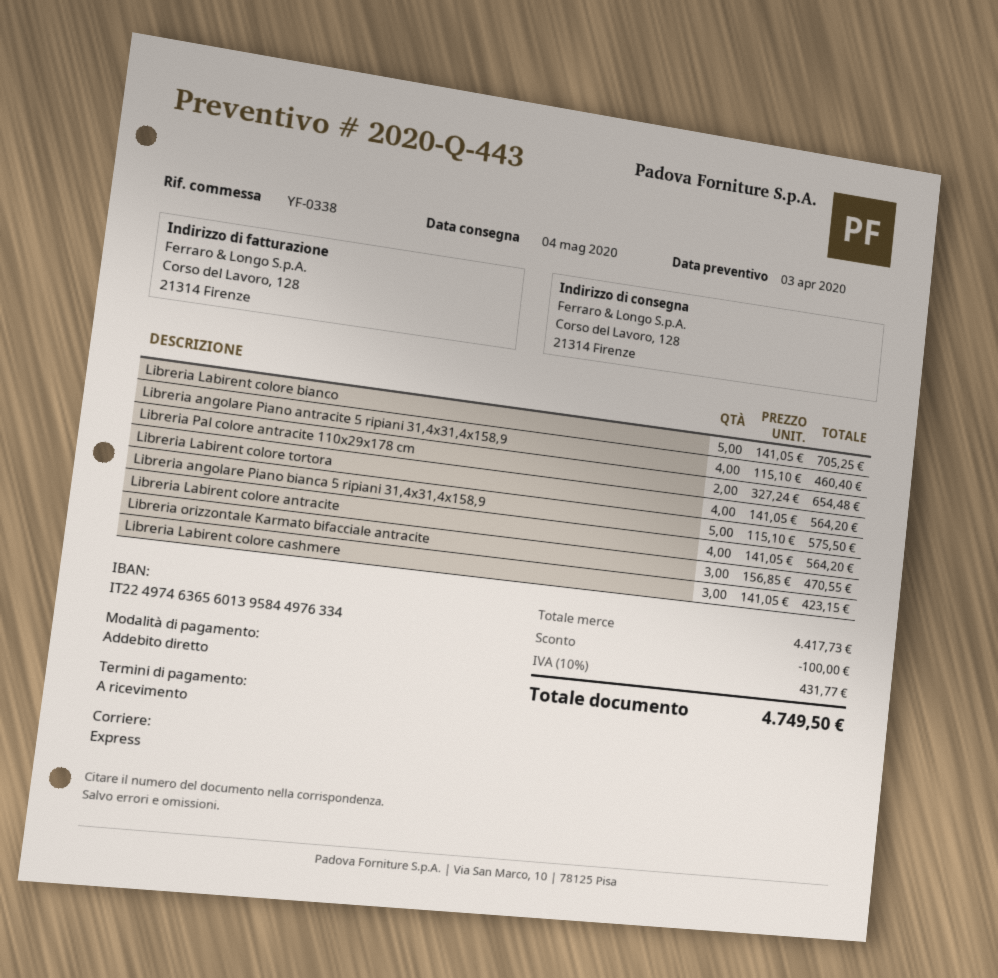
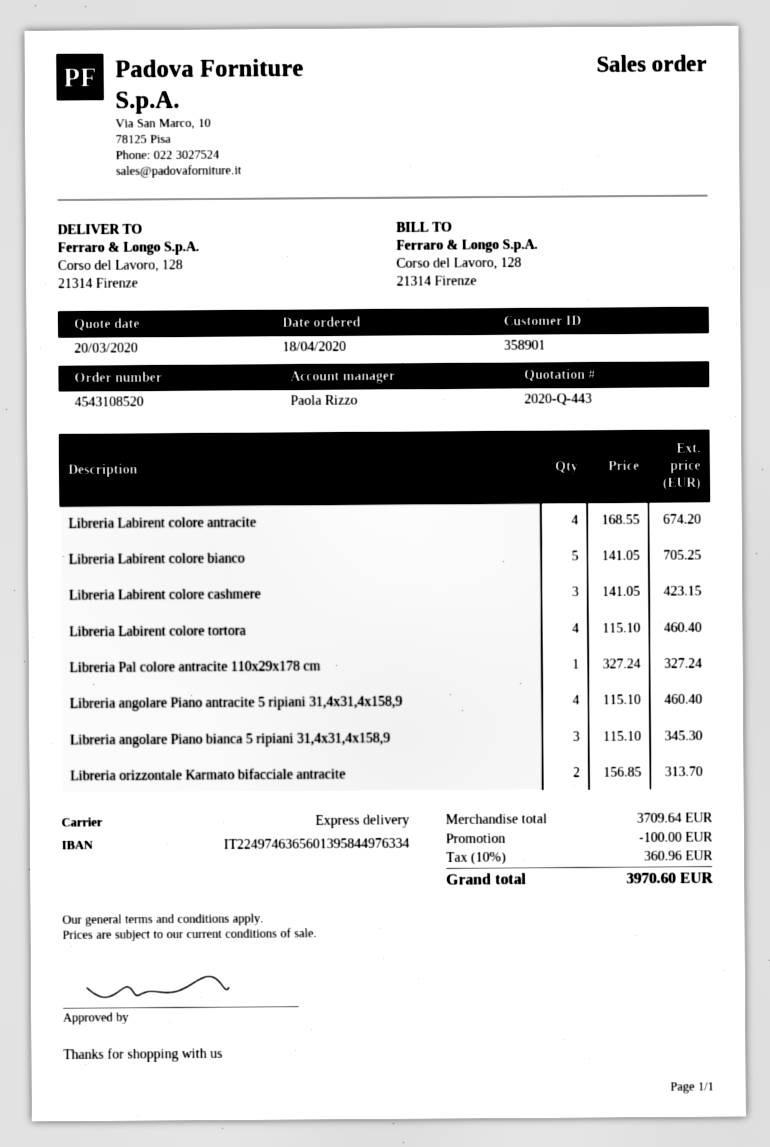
quote date: 2020-04-03 -> 2020-03-20
Libreria Pal colore antracite 110x29x178 cm: 2 x 327.24 = 654.48 -> 1 x 327.24 = 327.24
Libreria Labirent colore tortora: 4 x 141.05 = 564.20 -> 4 x 115.10 = 460.40
Libreria angolare Piano bianca 5 ripiani 31,4x31,4x158,9: 5 x 115.10 = 575.50 -> 3 x 115.10 = 345.30
Libreria Labirent colore antracite: 4 x 141.05 = 564.20 -> 4 x 168.55 = 674.20
Libreria orizzontale Karmato bifacciale antracite: 3 x 156.85 = 470.55 -> 2 x 156.85 = 313.70
subtotal: 4417.73 -> 3709.64
tax: 10% = 431.77 -> 10% = 360.96
total: 4749.50 -> 3970.60

